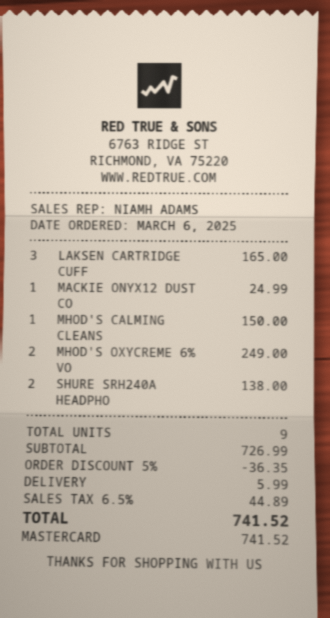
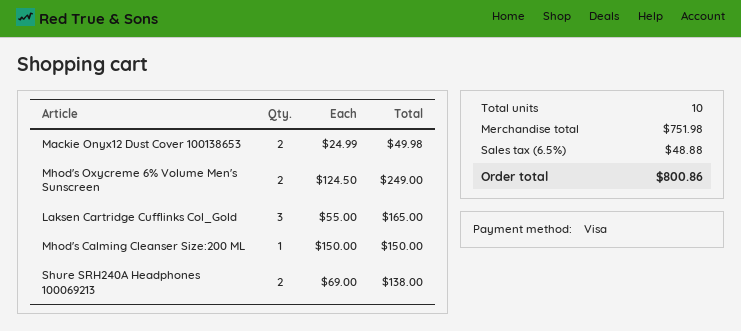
payment method: Mastercard -> Visa
MACKIE ONYX12 DUST CO: 1 for 24.99 -> 2 for 49.98
total quantity: 9 -> 10
subtotal: 726.99 -> 751.98
discount: 5% = 36.35 -> none
shipping: 5.99 -> none
tax: 6.5% = 44.89 -> 6.5% = 48.88
total: 741.52 -> 800.86

